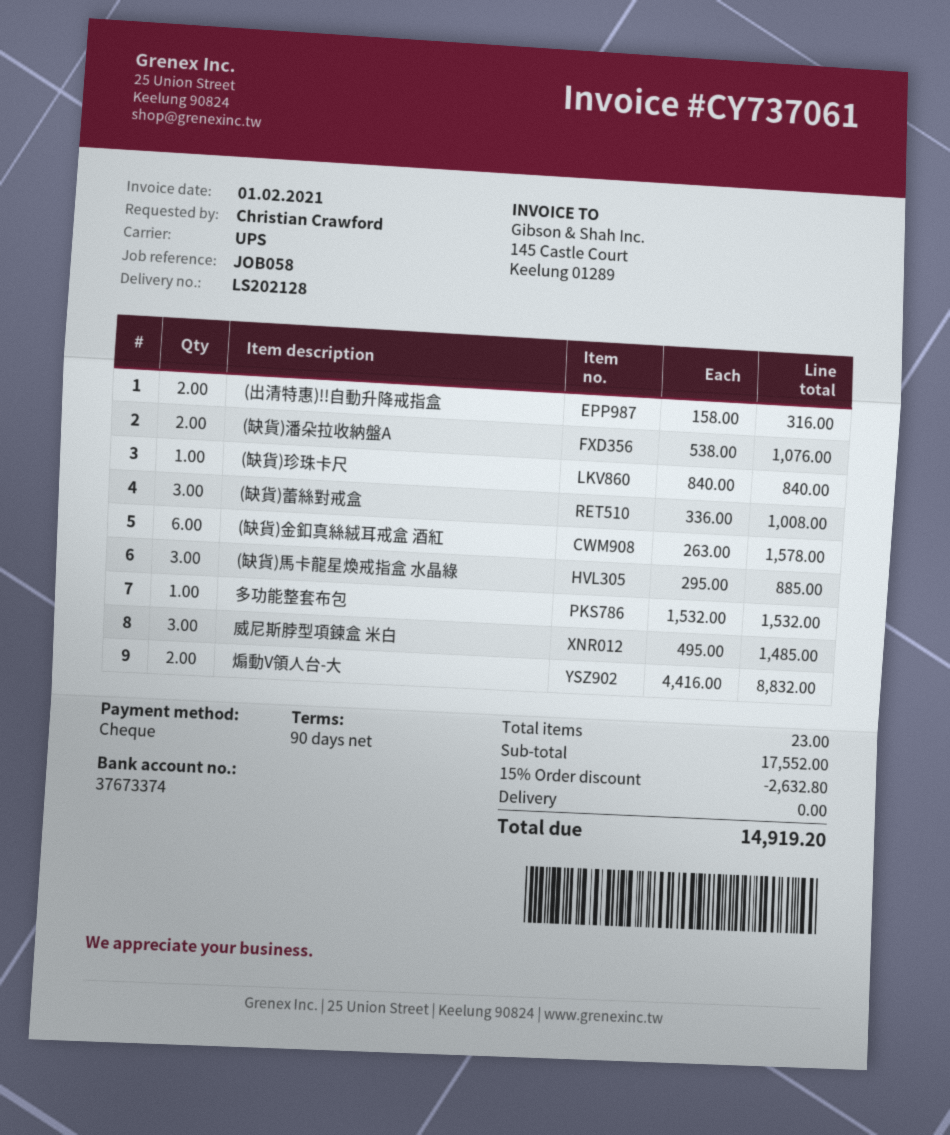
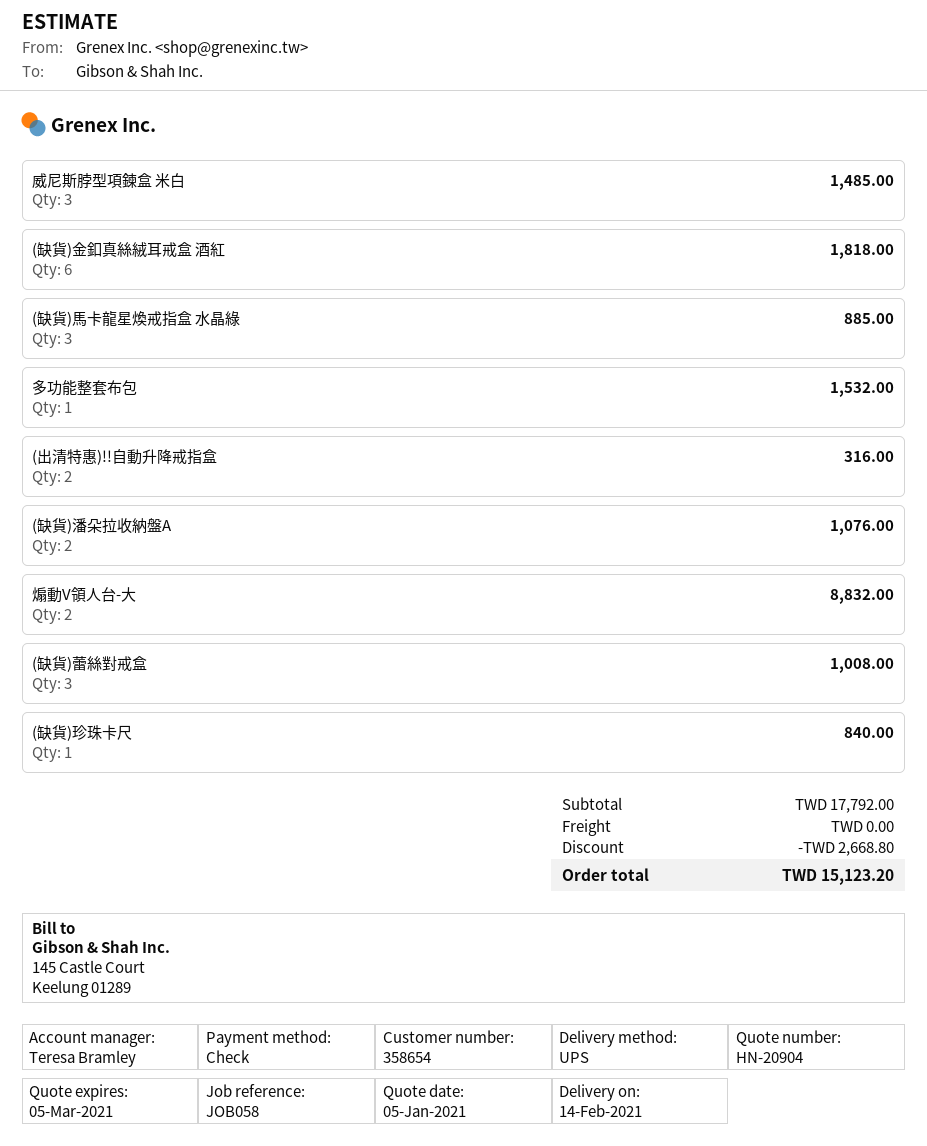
(缺貨)金釦真絲絨耳戒盒 酒紅: 6 for 1578.00 -> 6 for 1818.00
subtotal: 17552.00 -> 17792.00
discount: 2632.80 -> 2668.80
total: 14919.20 -> 15123.20

